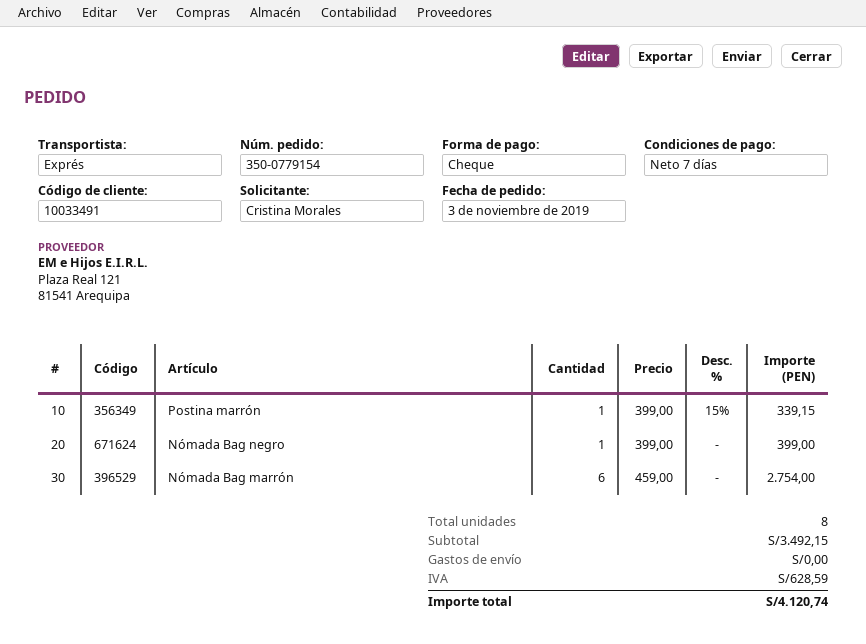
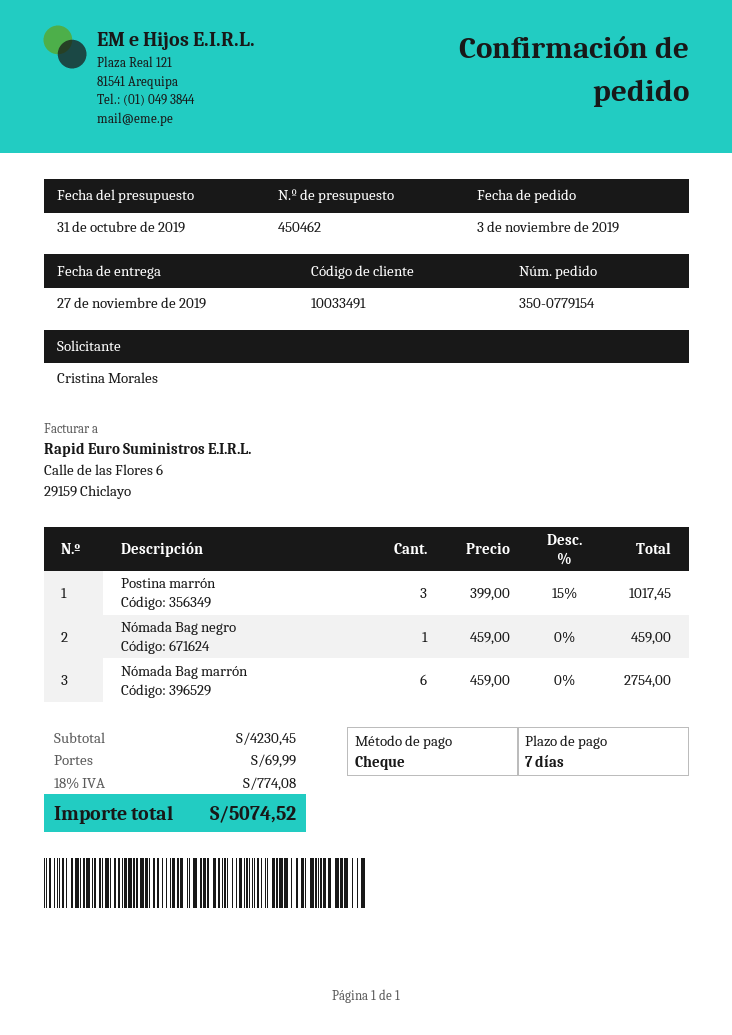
Postina marrón: 1 x 399.00 - 15% = 339.15 -> 3 x 399.00 - 15% = 1017.45
Nómada Bag negro: 1 x 399.00 = 399.00 -> 1 x 459.00 = 459.00
subtotal: 3492.15 -> 4230.45
shipping: 0.00 -> 69.99
tax: 628.59 -> 774.08
total: 4120.74 -> 5074.52

